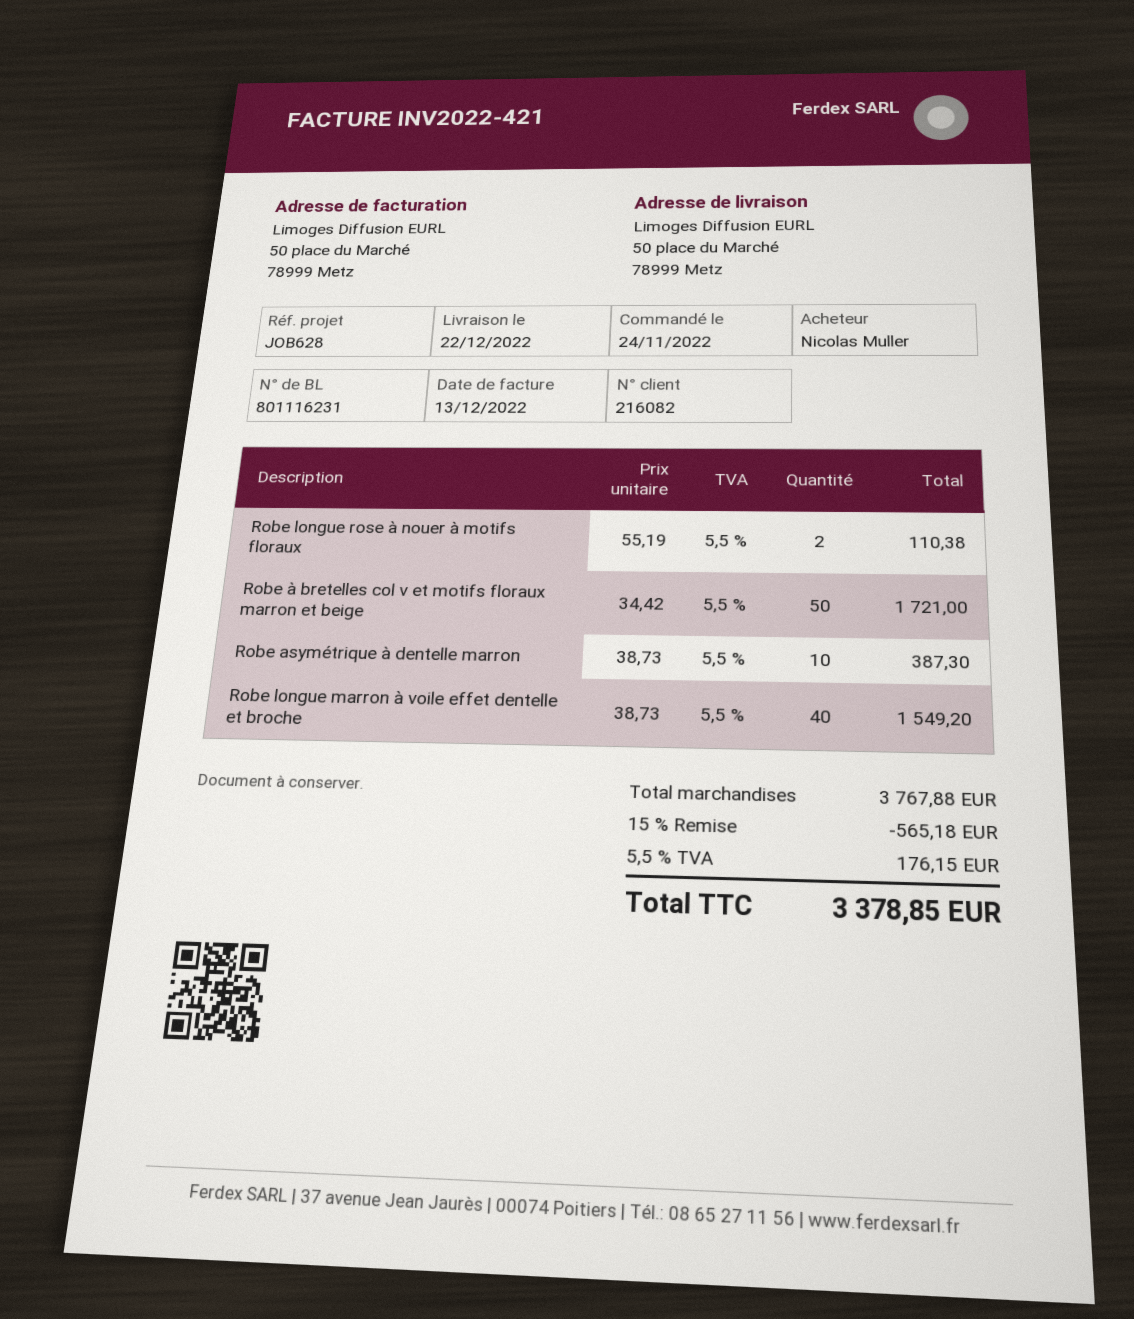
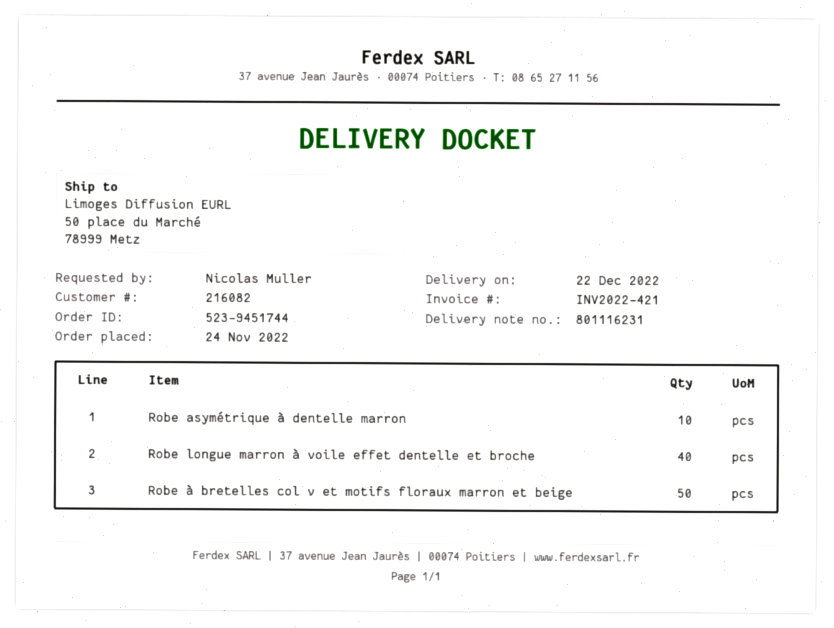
Robe longue rose à nouer à motifs floraux: 2 -> none

